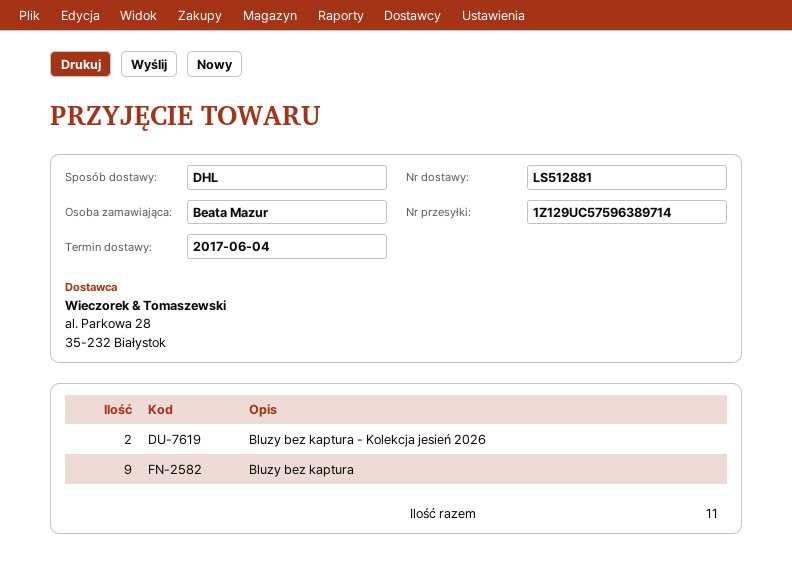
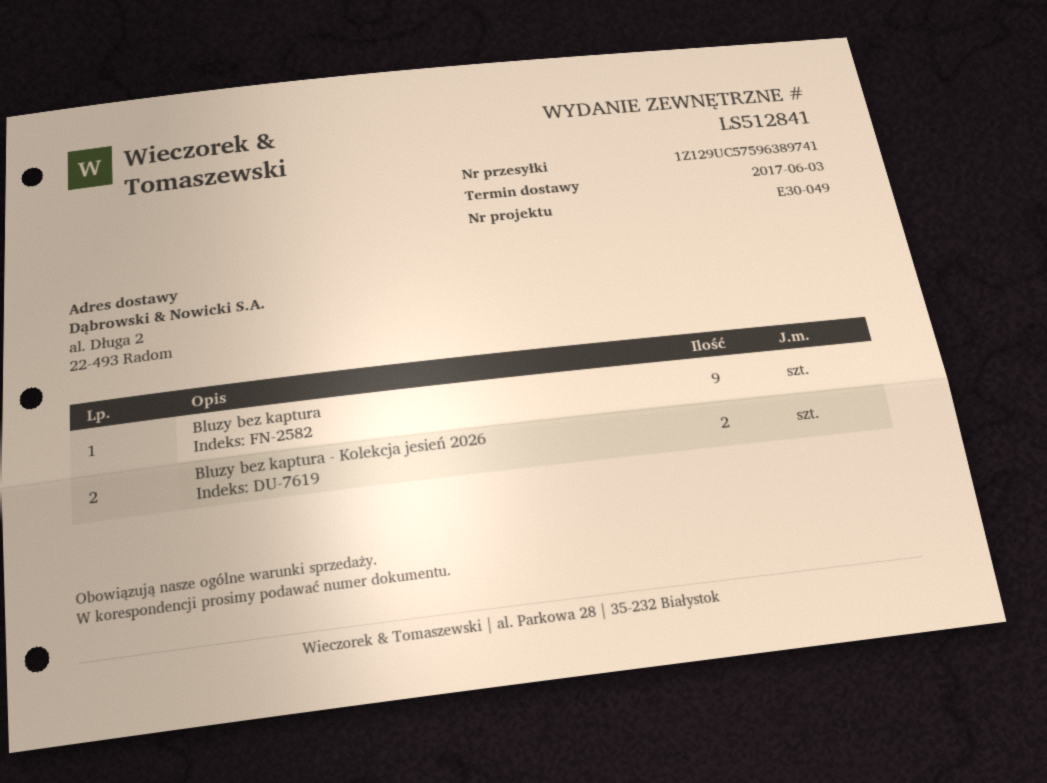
delivery note number: LS512881 -> LS512841
delivery date: 2017-06-04 -> 2017-06-03
tracking number: 1Z129UC57596389714 -> 1Z129UC57596389741

